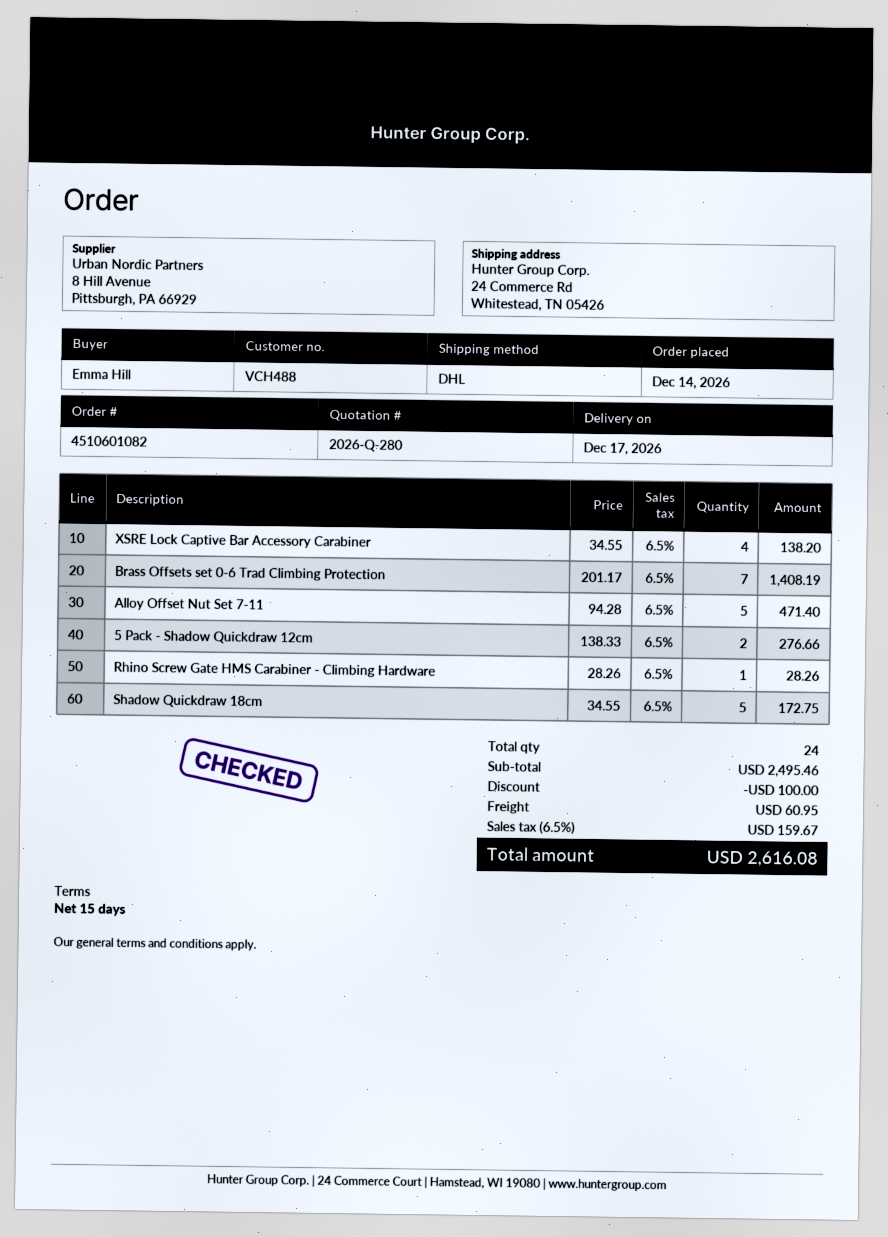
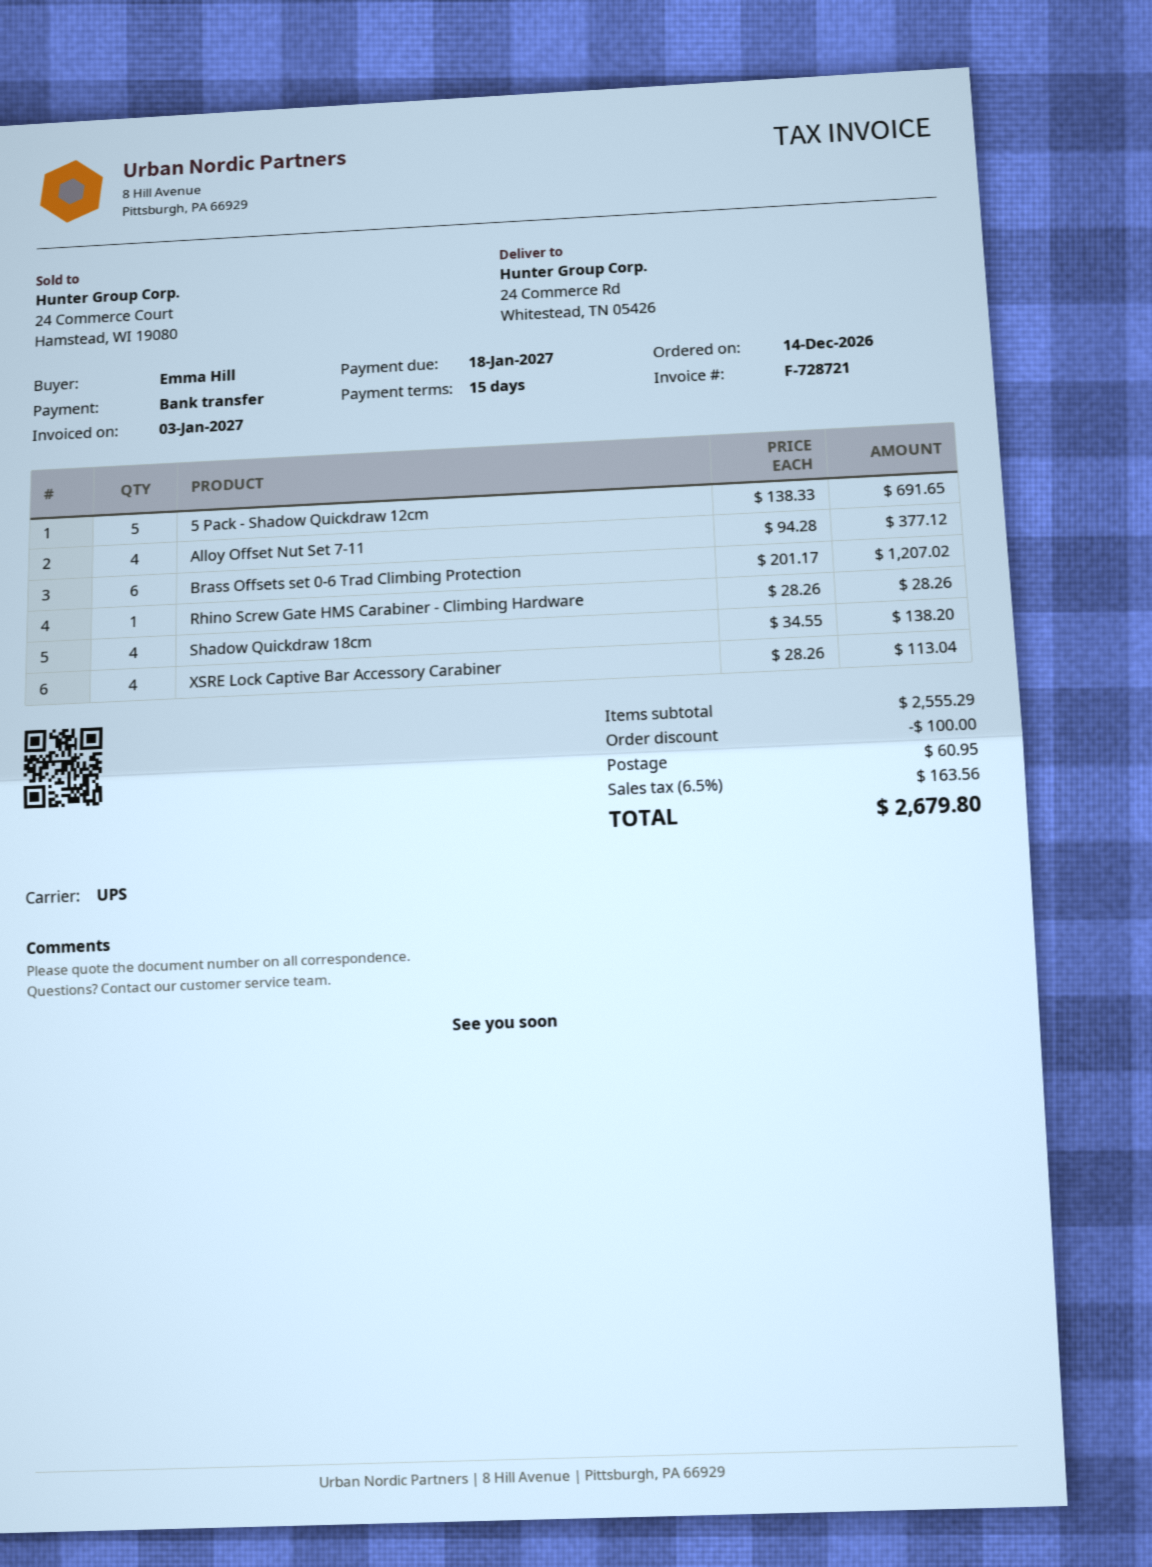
shipping method: DHL -> UPS
XSRE Lock Captive Bar Accessory Carabiner: 4 x 34.55 = 138.20 -> 4 x 28.26 = 113.04
Brass Offsets set 0-6 Trad Climbing Protection: 7 x 201.17 = 1408.19 -> 6 x 201.17 = 1207.02
Alloy Offset Nut Set 7-11: 5 x 94.28 = 471.40 -> 4 x 94.28 = 377.12
5 Pack - Shadow Quickdraw 12cm: 2 x 138.33 = 276.66 -> 5 x 138.33 = 691.65
Shadow Quickdraw 18cm: 5 x 34.55 = 172.75 -> 4 x 34.55 = 138.20
subtotal: 2495.46 -> 2555.29
tax: 6.5% = 159.67 -> 6.5% = 163.56
total: 2616.08 -> 2679.80

